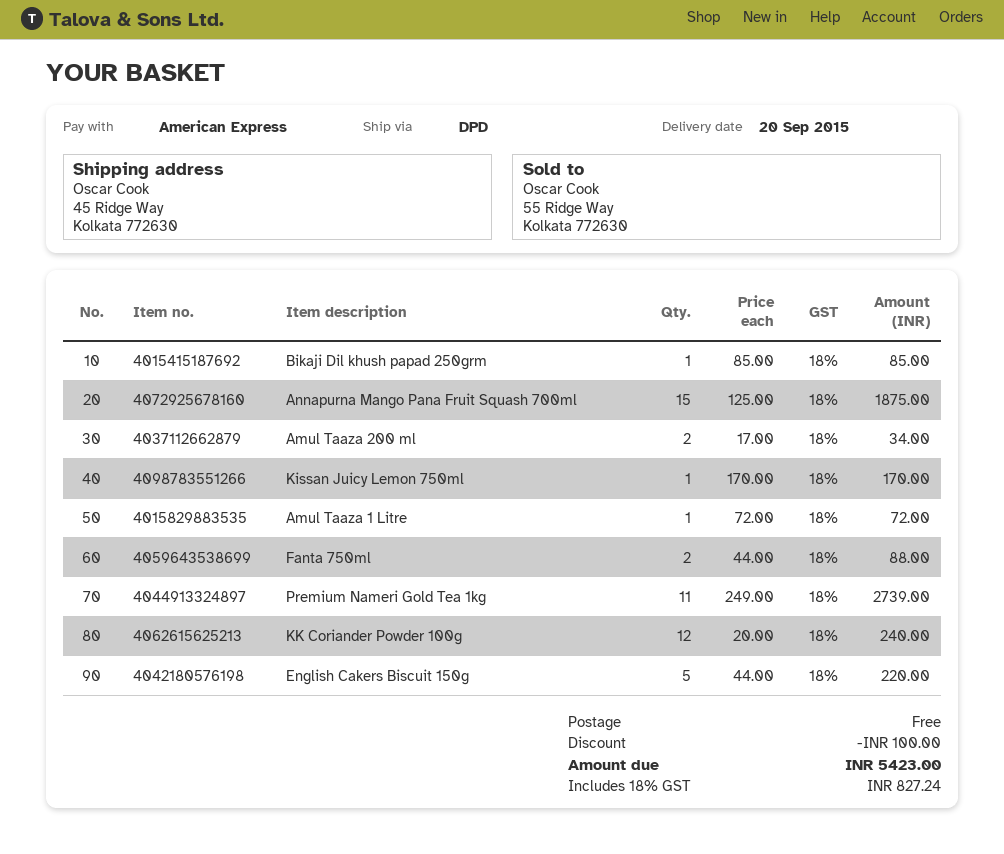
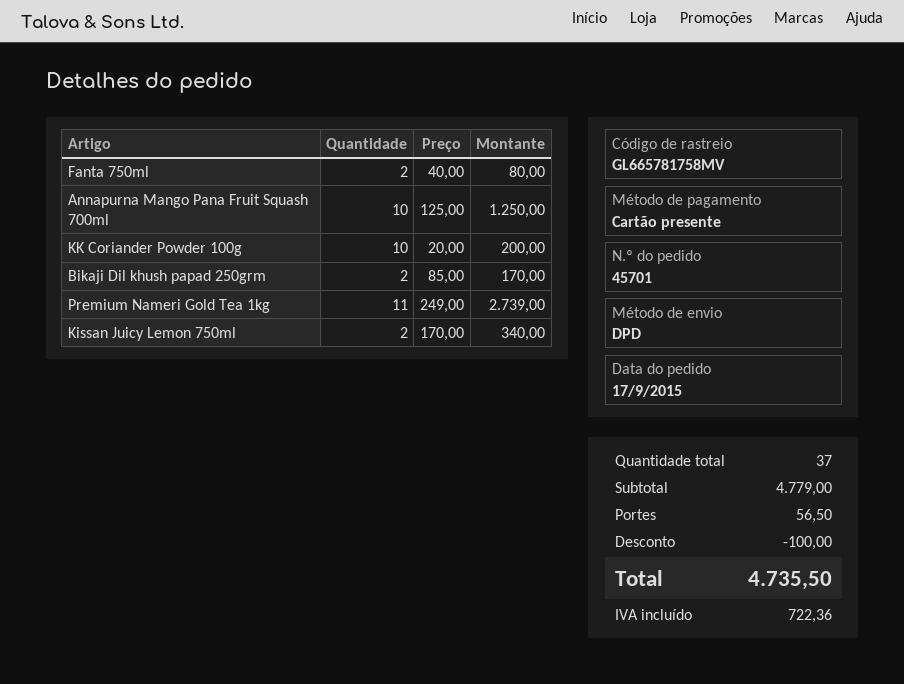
payment method: American Express -> gift card
Bikaji Dil khush papad 250grm: 1 x 85.00 = 85.00 -> 2 x 85.00 = 170.00
Annapurna Mango Pana Fruit Squash 700ml: 15 x 125.00 = 1875.00 -> 10 x 125.00 = 1250.00
Amul Taaza 200 ml: 2 x 17.00 = 34.00 -> none
Kissan Juicy Lemon 750ml: 1 x 170.00 = 170.00 -> 2 x 170.00 = 340.00
Amul Taaza 1 Litre: 1 x 72.00 = 72.00 -> none
Fanta 750ml: 2 x 44.00 = 88.00 -> 2 x 40.00 = 80.00
KK Coriander Powder 100g: 12 x 20.00 = 240.00 -> 10 x 20.00 = 200.00
English Cakers Biscuit 150g: 5 x 44.00 = 220.00 -> none
shipping: 0.00 -> 56.50
tax: 827.24 -> 722.36
total: 5423.00 -> 4735.50

